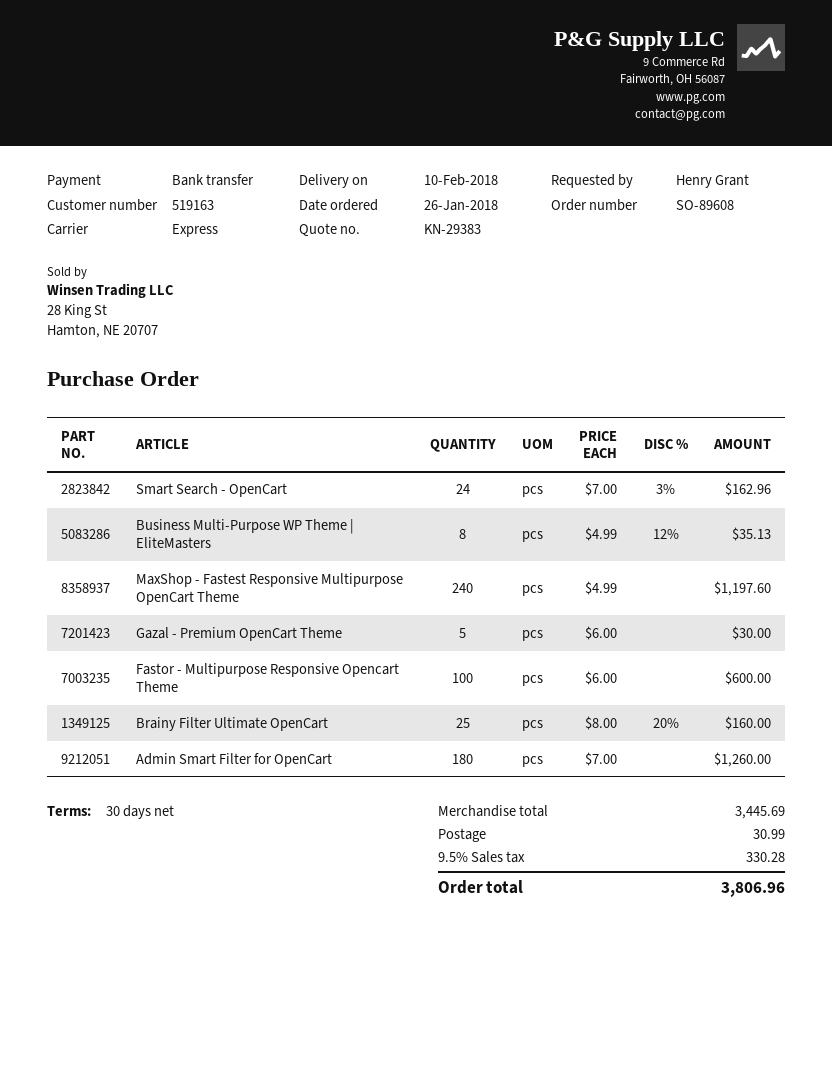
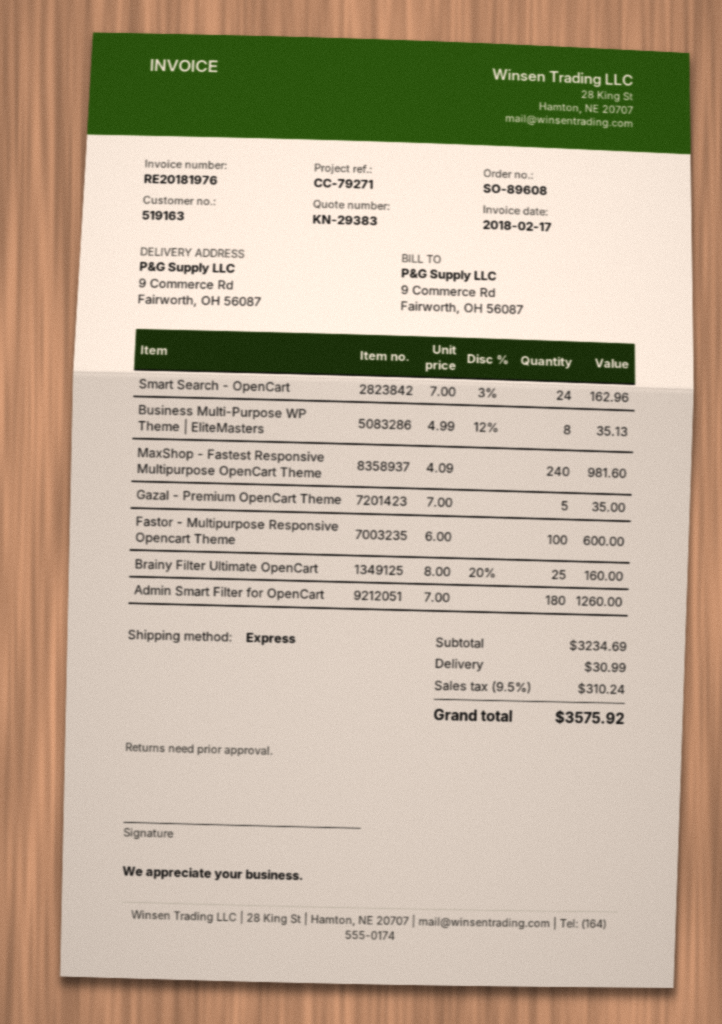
MaxShop - Fastest Responsive Multipurpose OpenCart Theme: 240 x 4.99 = 1197.60 -> 240 x 4.09 = 981.60
Gazal - Premium OpenCart Theme: 5 x 6.00 = 30.00 -> 5 x 7.00 = 35.00
subtotal: 3445.69 -> 3234.69
tax: 9.5% = 330.28 -> 9.5% = 310.24
total: 3806.96 -> 3575.92

